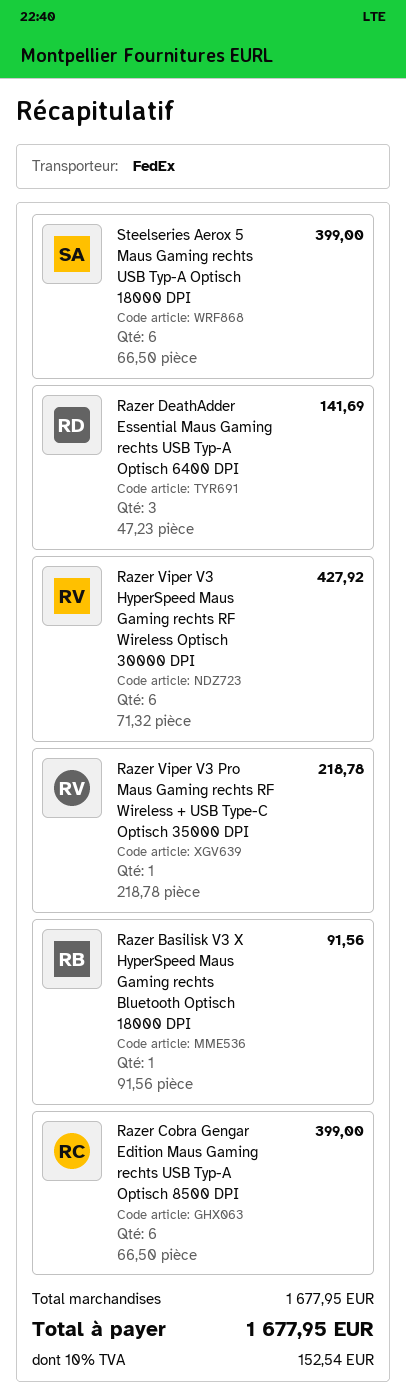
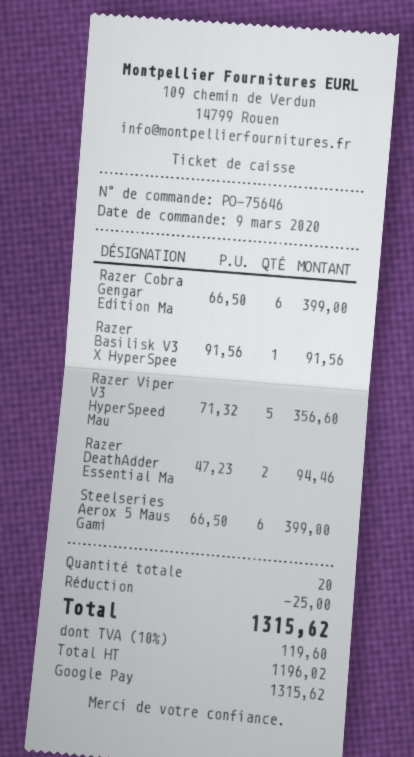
Razer DeathAdder Essential Maus Gaming rechts USB Typ-A Optisch 6400 DPI: 3 x 47.23 = 141.69 -> 2 x 47.23 = 94.46
Razer Viper V3 HyperSpeed Maus Gaming rechts RF Wireless Optisch 30000 DPI: 6 x 71.32 = 427.92 -> 5 x 71.32 = 356.60
Razer Viper V3 Pro Maus Gaming rechts RF Wireless + USB Type-C Optisch 35000 DPI: 1 x 218.78 = 218.78 -> none
discount: none -> 25.00
tax: 10% = 152.54 -> 10% = 119.60
total: 1677.95 -> 1315.62

